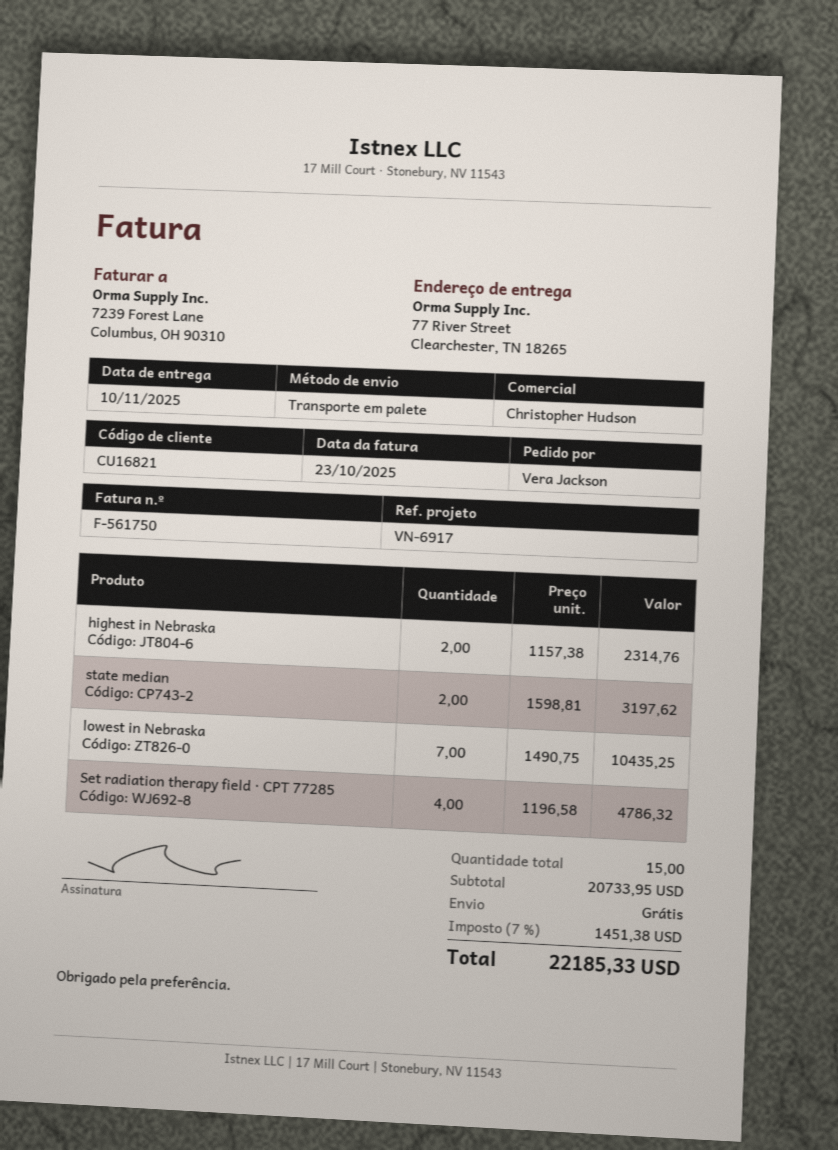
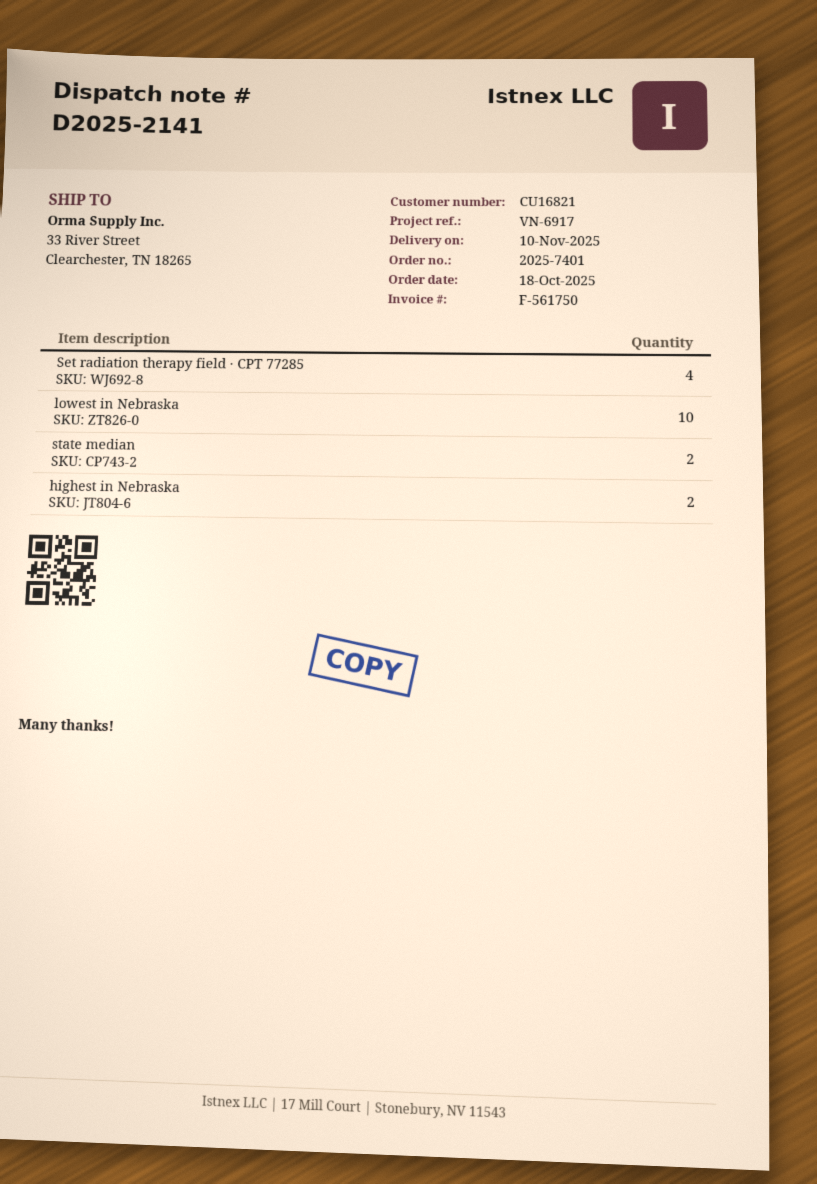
ship to: 77 River Street, Clearchester, TN 18265 -> 33 River Street, Clearchester, TN 18265
lowest in Nebraska: 7 -> 10

